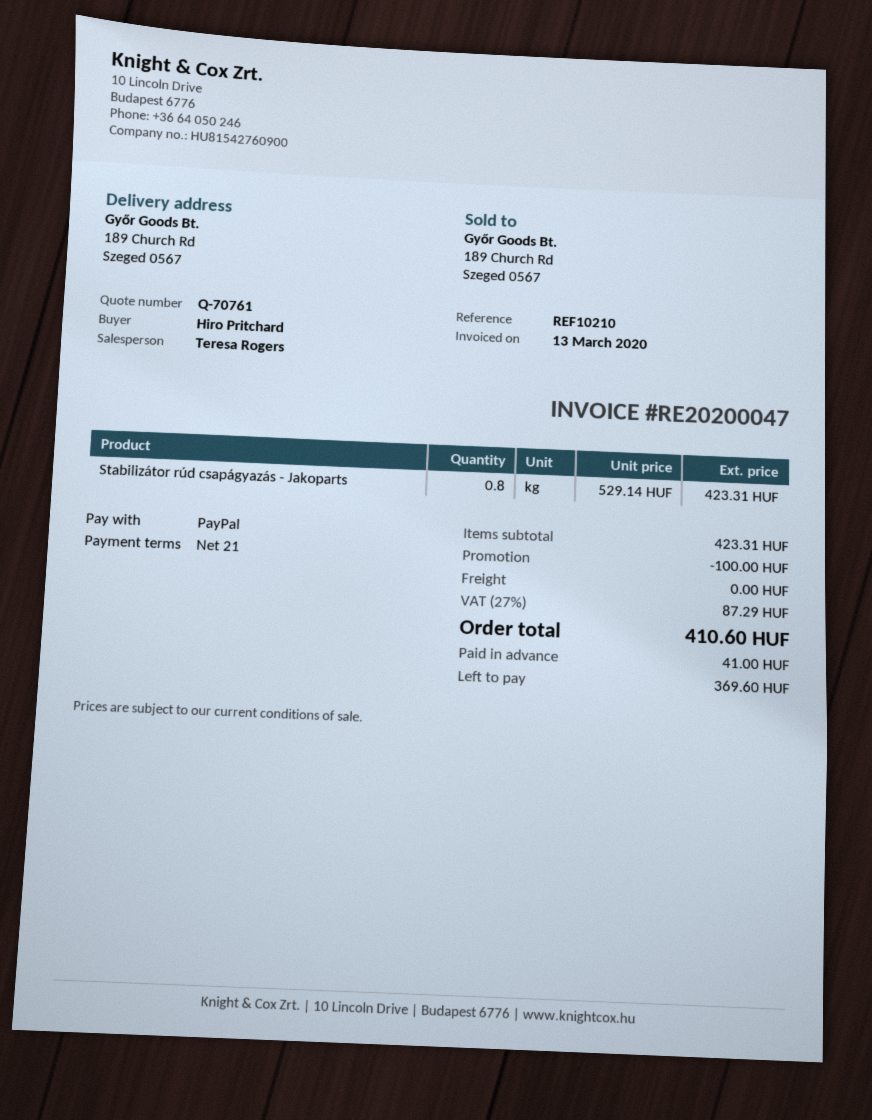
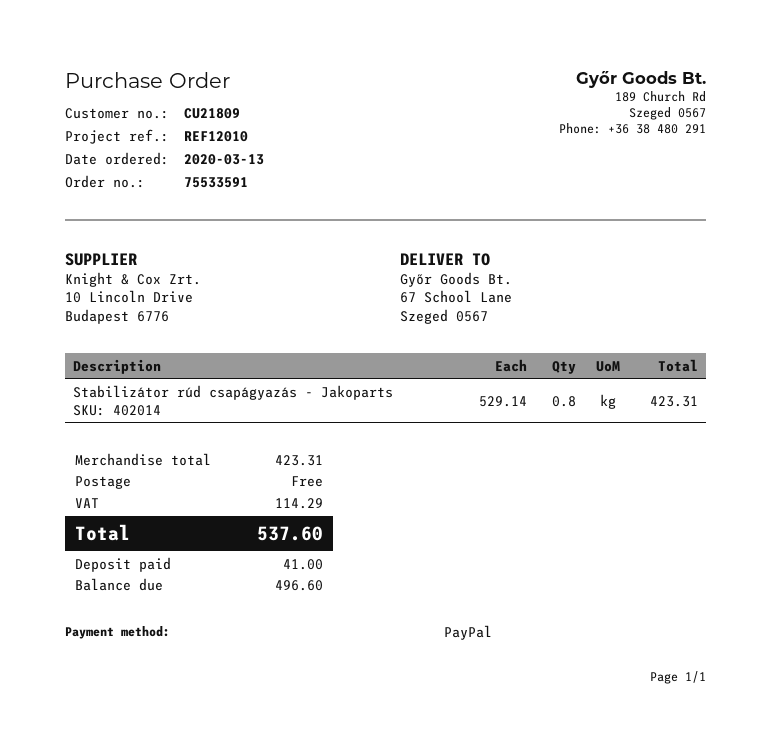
reference: REF10210 -> REF12010
ship to: 189 Church Rd, Szeged 0567 -> 67 School Lane, Szeged 0567
discount: 100.00 -> none
tax: 87.29 -> 114.29
total: 410.60 -> 537.60
balance: 369.60 -> 496.60

